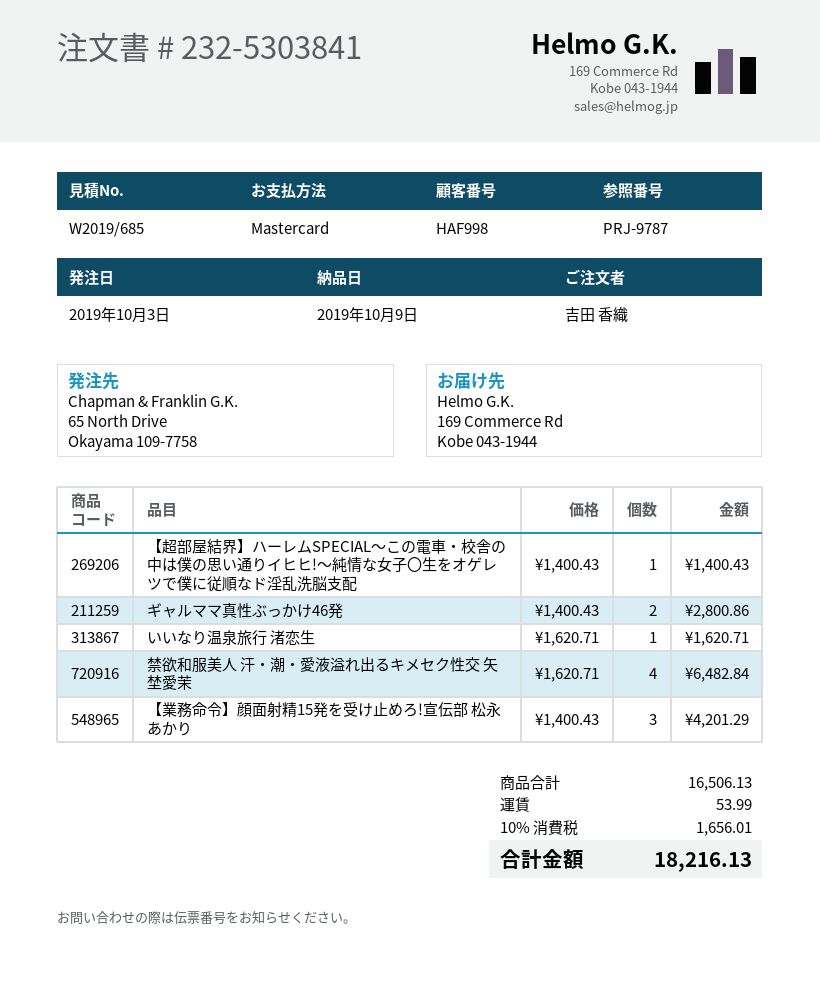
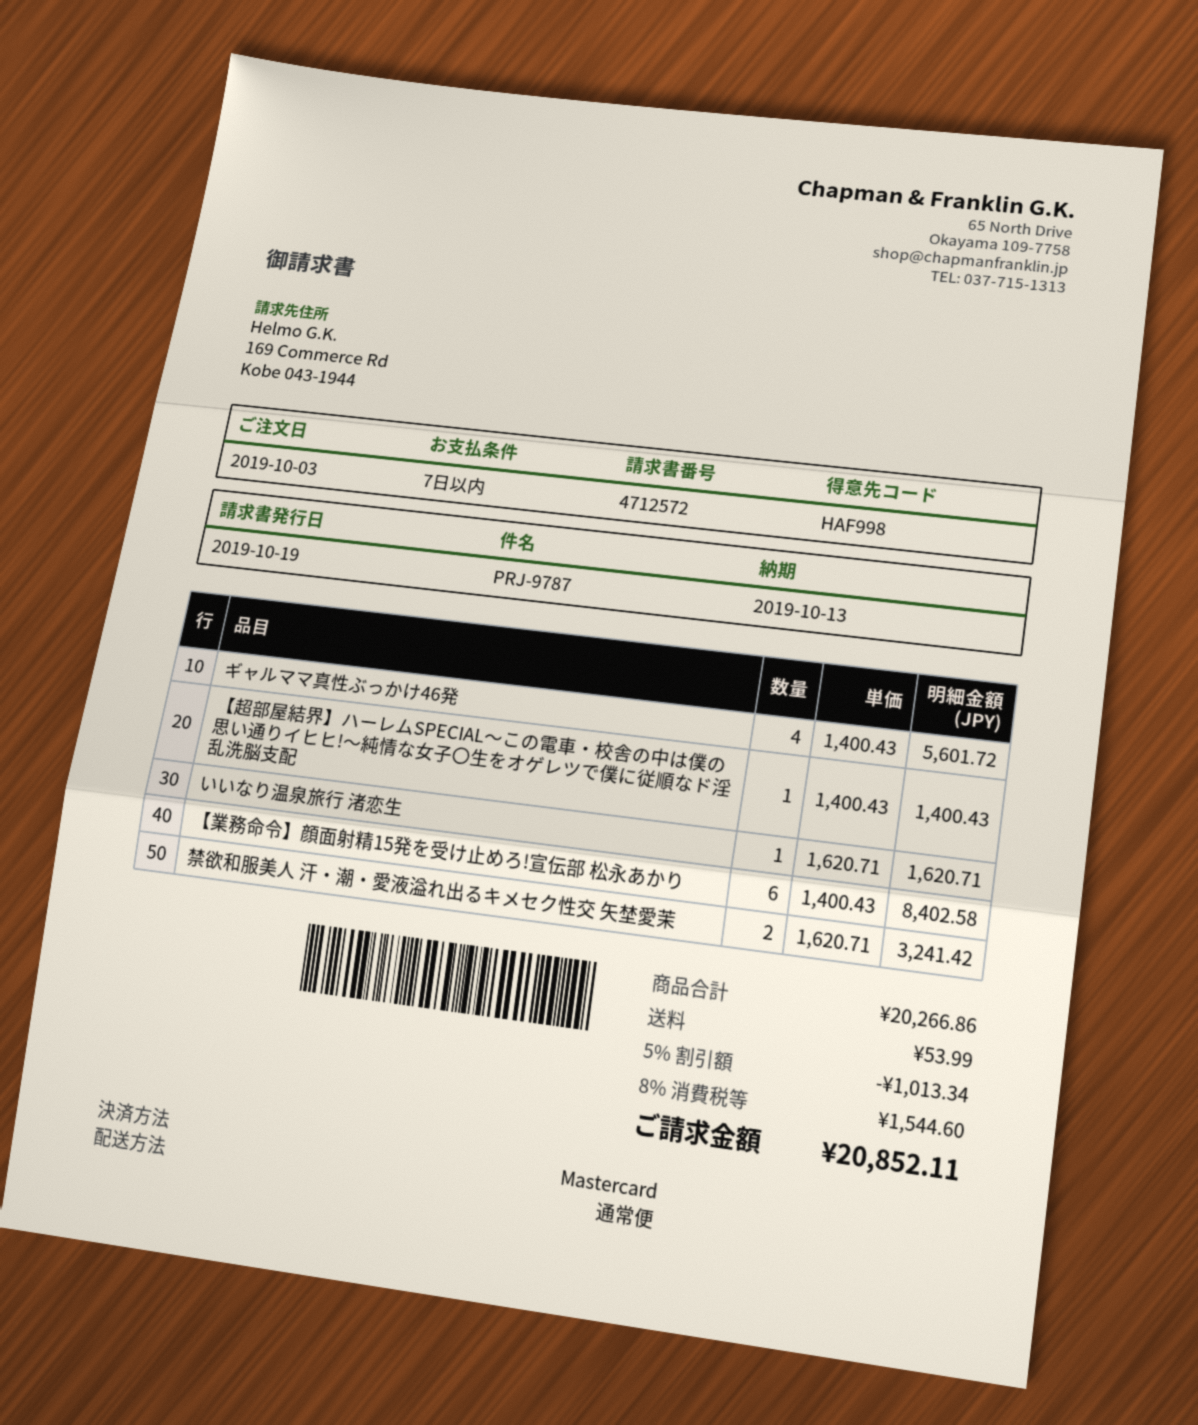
delivery date: 2019-10-09 -> 2019-10-13
ギャルママ真性ぶっかけ46発: 2 x 1400.43 = 2800.86 -> 4 x 1400.43 = 5601.72
禁欲和服美人 汗・潮・愛液溢れ出るキメセク性交 矢埜愛茉: 4 x 1620.71 = 6482.84 -> 2 x 1620.71 = 3241.42
【業務命令】顔面射精15発を受け止めろ!宣伝部 松永あかり: 3 x 1400.43 = 4201.29 -> 6 x 1400.43 = 8402.58
subtotal: 16506.13 -> 20266.86
discount: none -> 5% = 1013.34
tax: 10% = 1656.01 -> 8% = 1544.60
total: 18216.13 -> 20852.11

